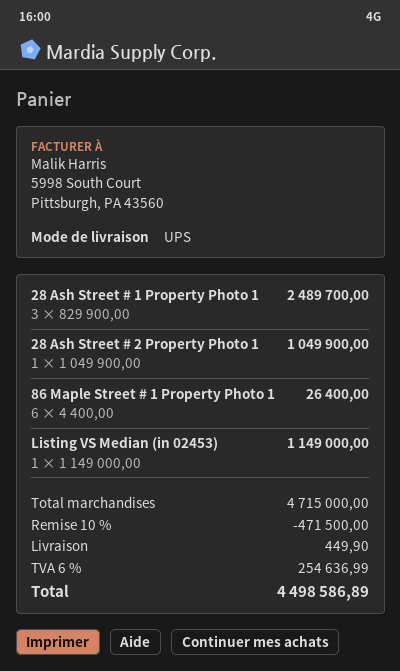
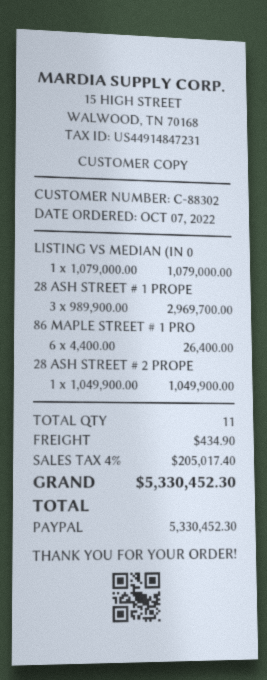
28 Ash Street # 1 Property Photo 1: 3 x 829900.00 = 2489700.00 -> 3 x 989900.00 = 2969700.00
Listing VS Median (in 02453): 1 x 1149000.00 = 1149000.00 -> 1 x 1079000.00 = 1079000.00
discount: 10% = 471500.00 -> none
shipping: 449.90 -> 434.90
tax: 6% = 254636.99 -> 4% = 205017.40
total: 4498586.89 -> 5330452.30

